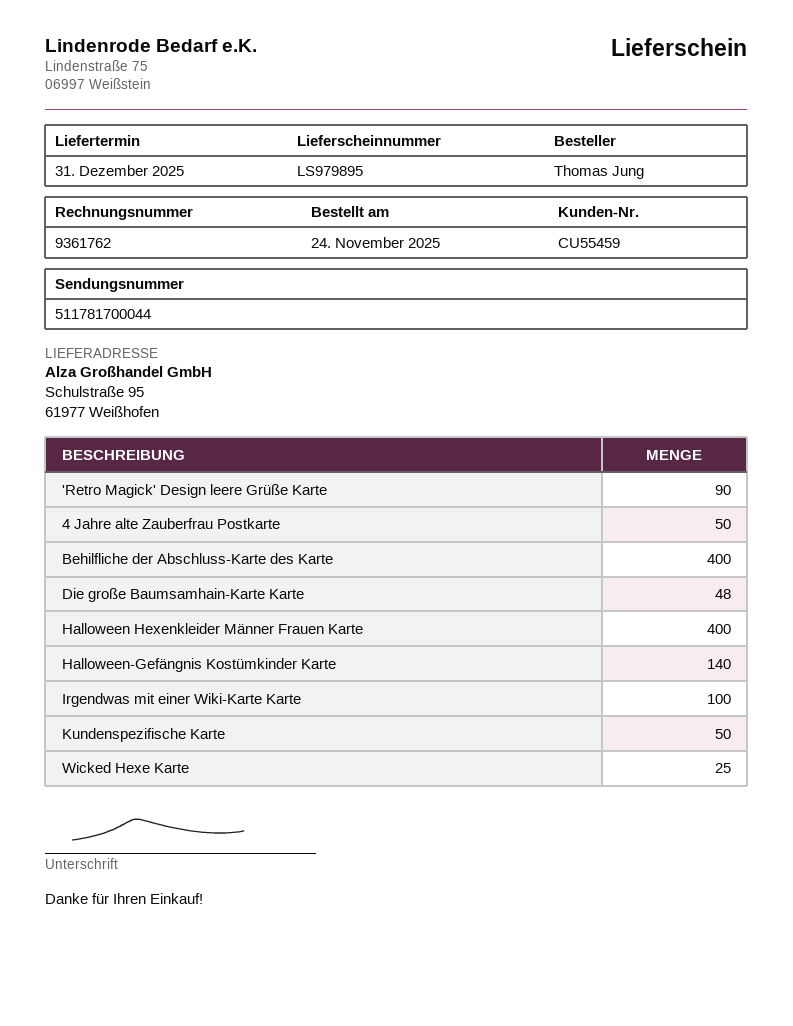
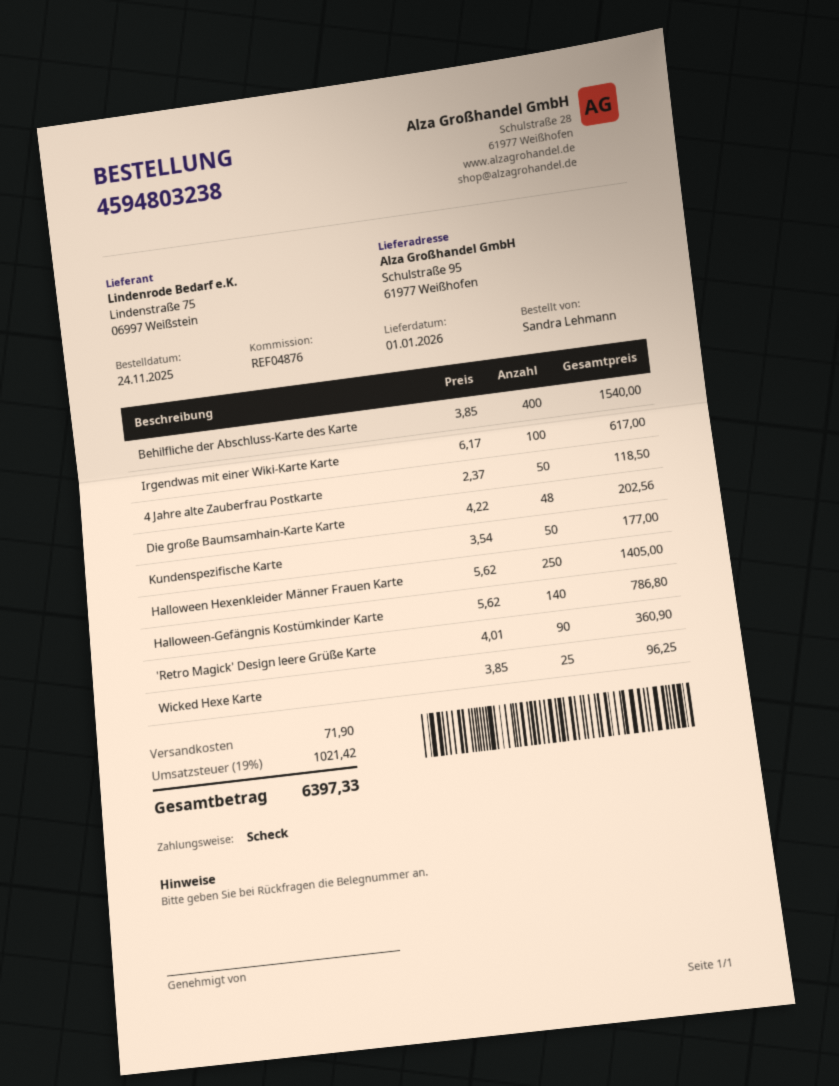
delivery date: 2025-12-31 -> 2026-01-01
ordered by: Thomas Jung -> Sandra Lehmann
Halloween Hexenkleider Männer Frauen Karte: 400 -> 250

